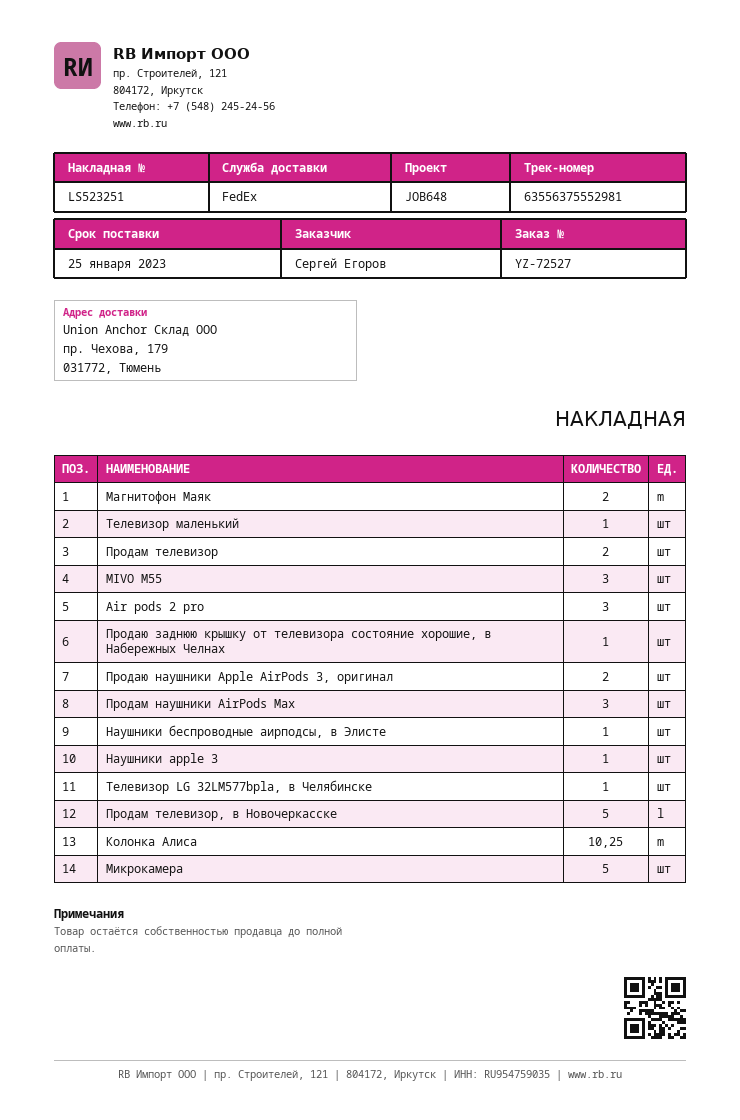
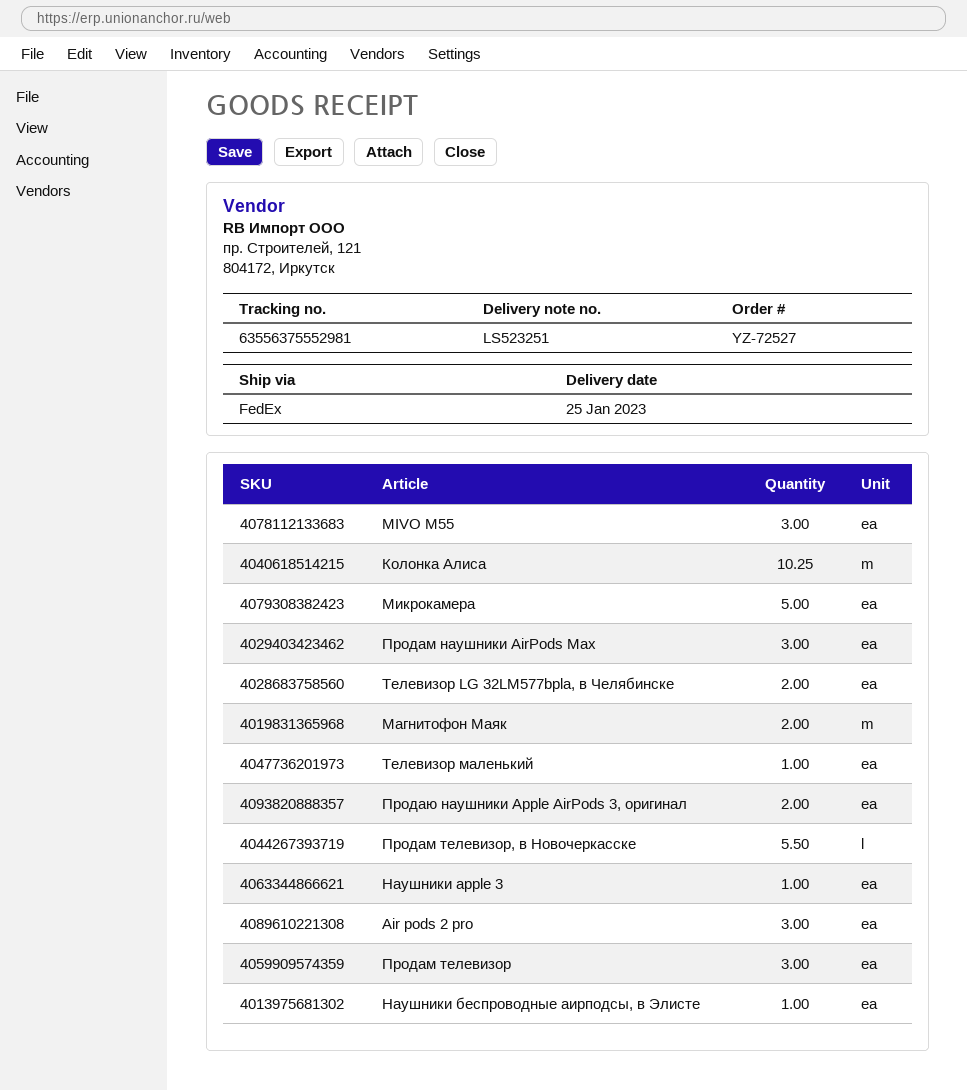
Продам телевизор: 2 -> 3
Продаю заднюю крышку от телевизора состояние хорошие, в Набережных Челнах: 1 -> none
Телевизор LG 32LM577bpla, в Челябинске: 1 -> 2
Продам телевизор, в Новочеркасске: 5 -> 5.5

